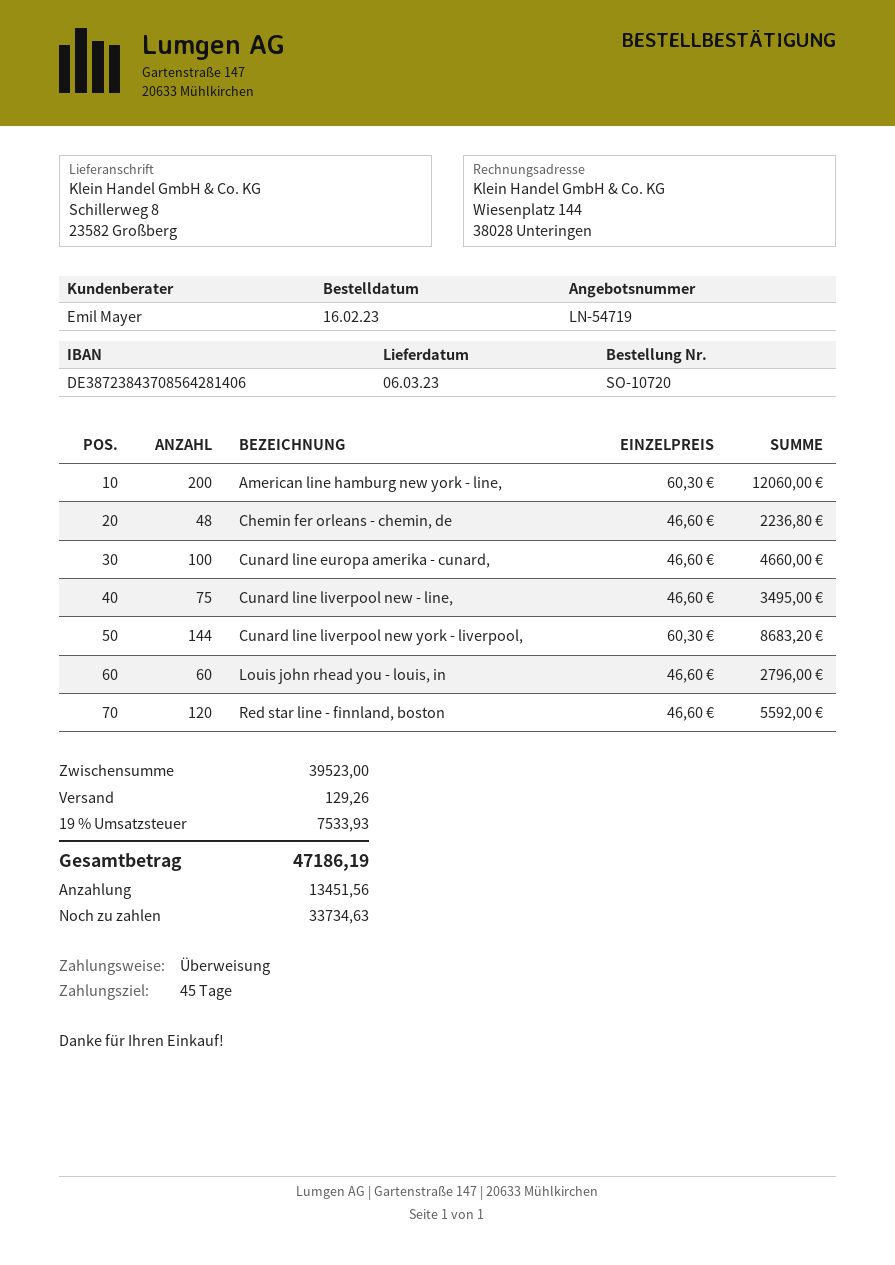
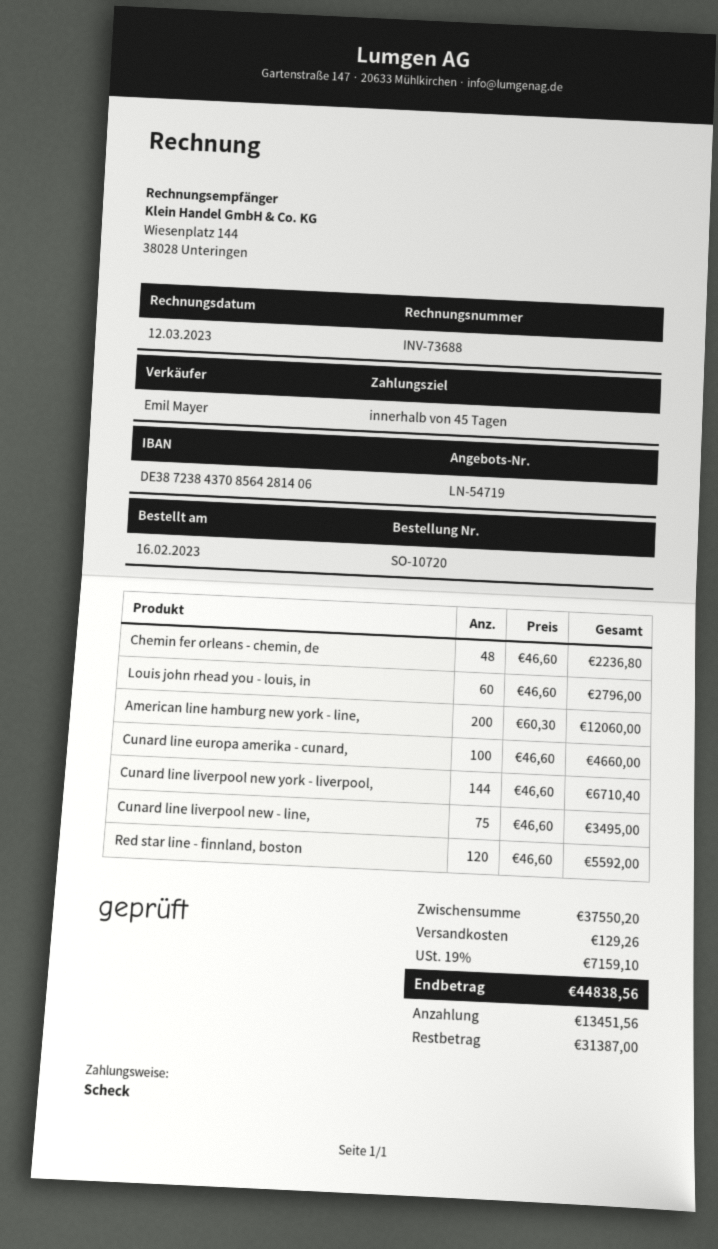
payment method: bank transfer -> cheque
Cunard line liverpool new york - liverpool,: 144 x 60.30 = 8683.20 -> 144 x 46.60 = 6710.40
subtotal: 39523.00 -> 37550.20
tax: 19% = 7533.93 -> 19% = 7159.10
total: 47186.19 -> 44838.56
balance: 33734.63 -> 31387.00

